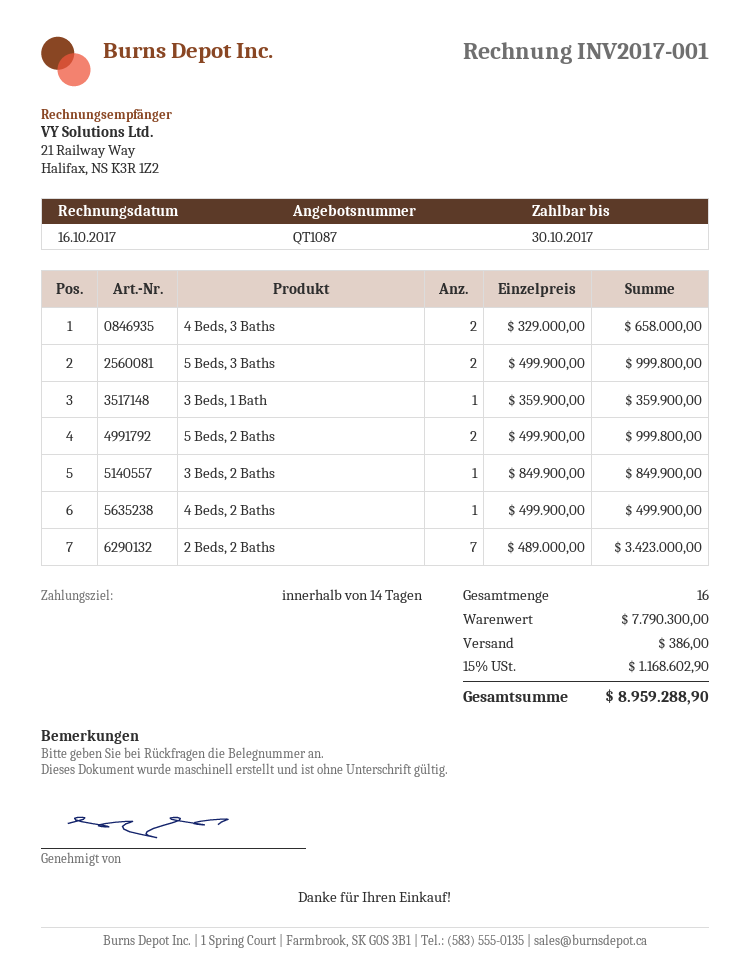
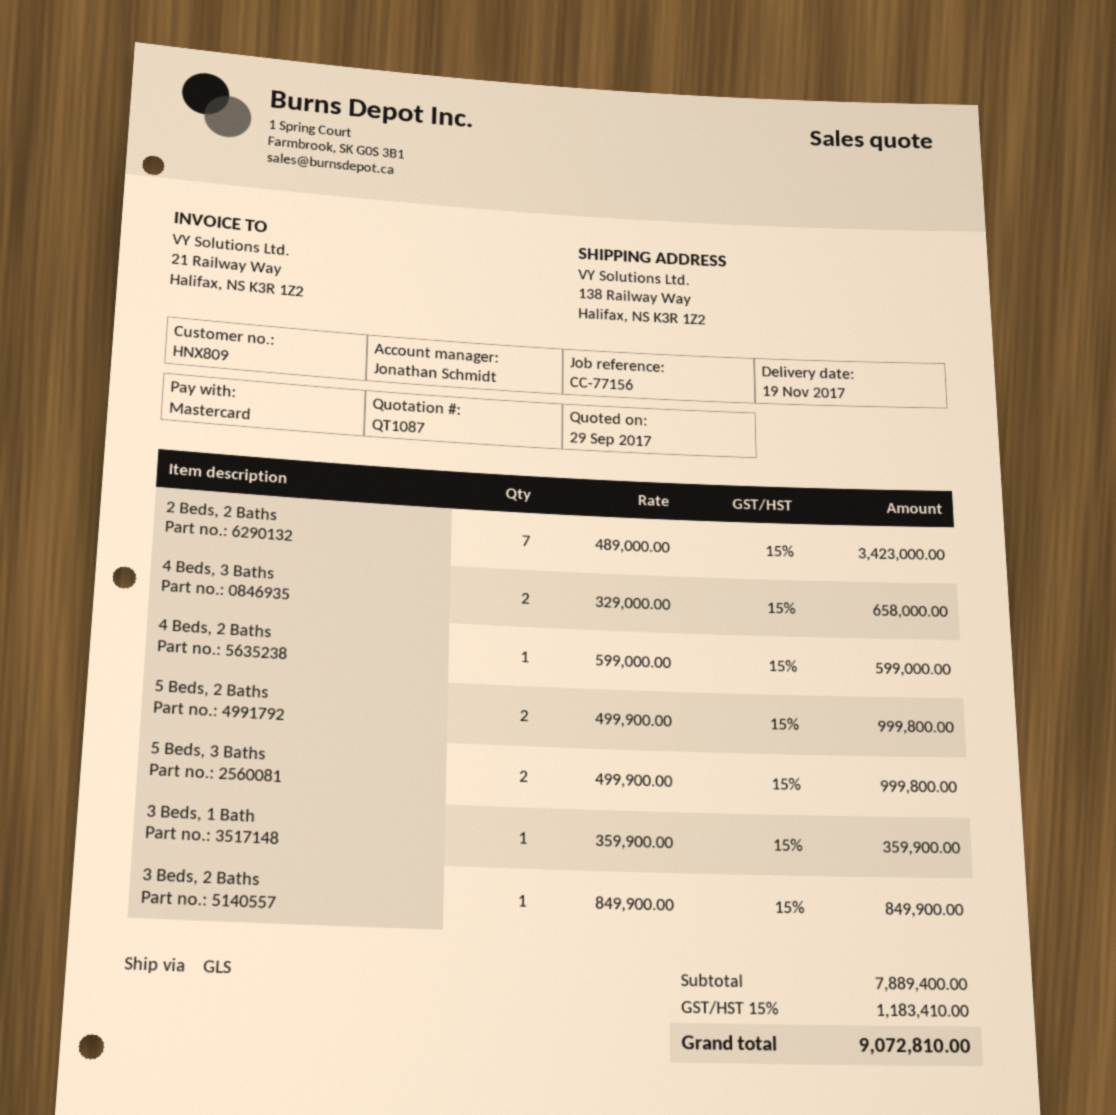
4 Beds, 2 Baths: 1 x 499900.00 = 499900.00 -> 1 x 599000.00 = 599000.00
subtotal: 7790300.00 -> 7889400.00
shipping: 386.00 -> none
tax: 15% = 1168602.90 -> 15% = 1183410.00
total: 8959288.90 -> 9072810.00

